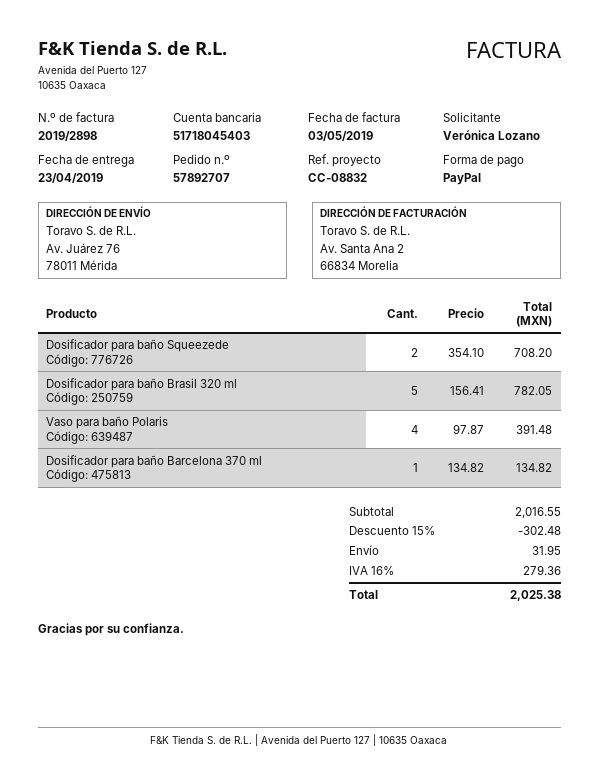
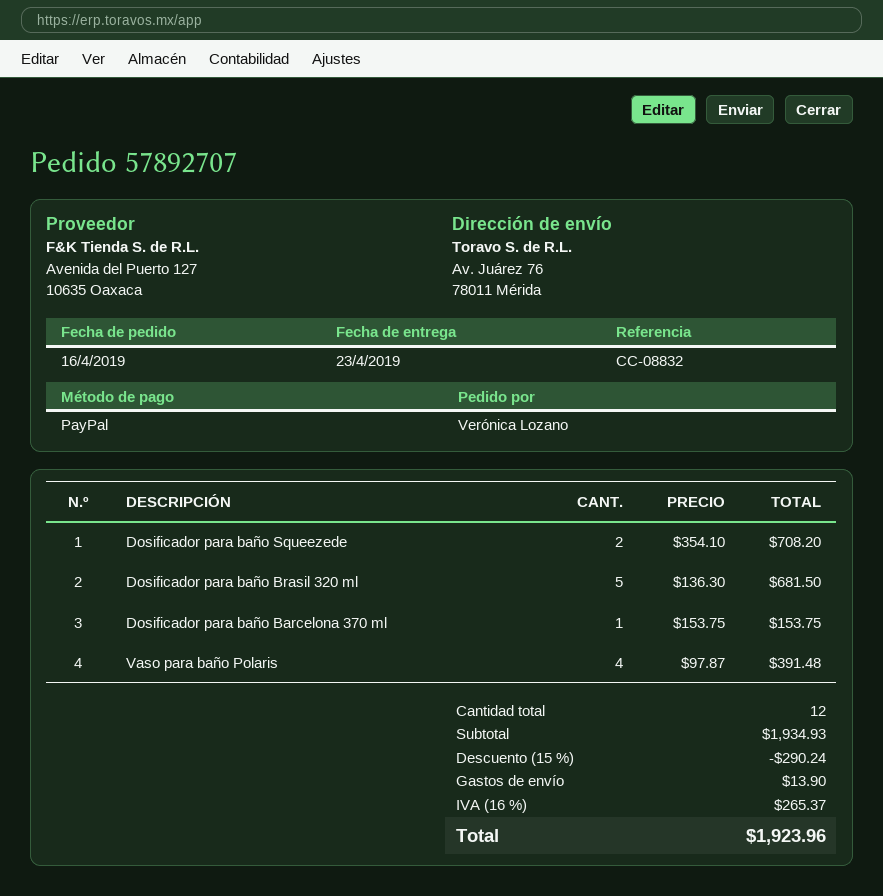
Dosificador para baño Brasil 320 ml: 5 x 156.41 = 782.05 -> 5 x 136.30 = 681.50
Dosificador para baño Barcelona 370 ml: 1 x 134.82 = 134.82 -> 1 x 153.75 = 153.75
subtotal: 2016.55 -> 1934.93
discount: 15% = 302.48 -> 15% = 290.24
shipping: 31.95 -> 13.90
tax: 16% = 279.36 -> 16% = 265.37
total: 2025.38 -> 1923.96

